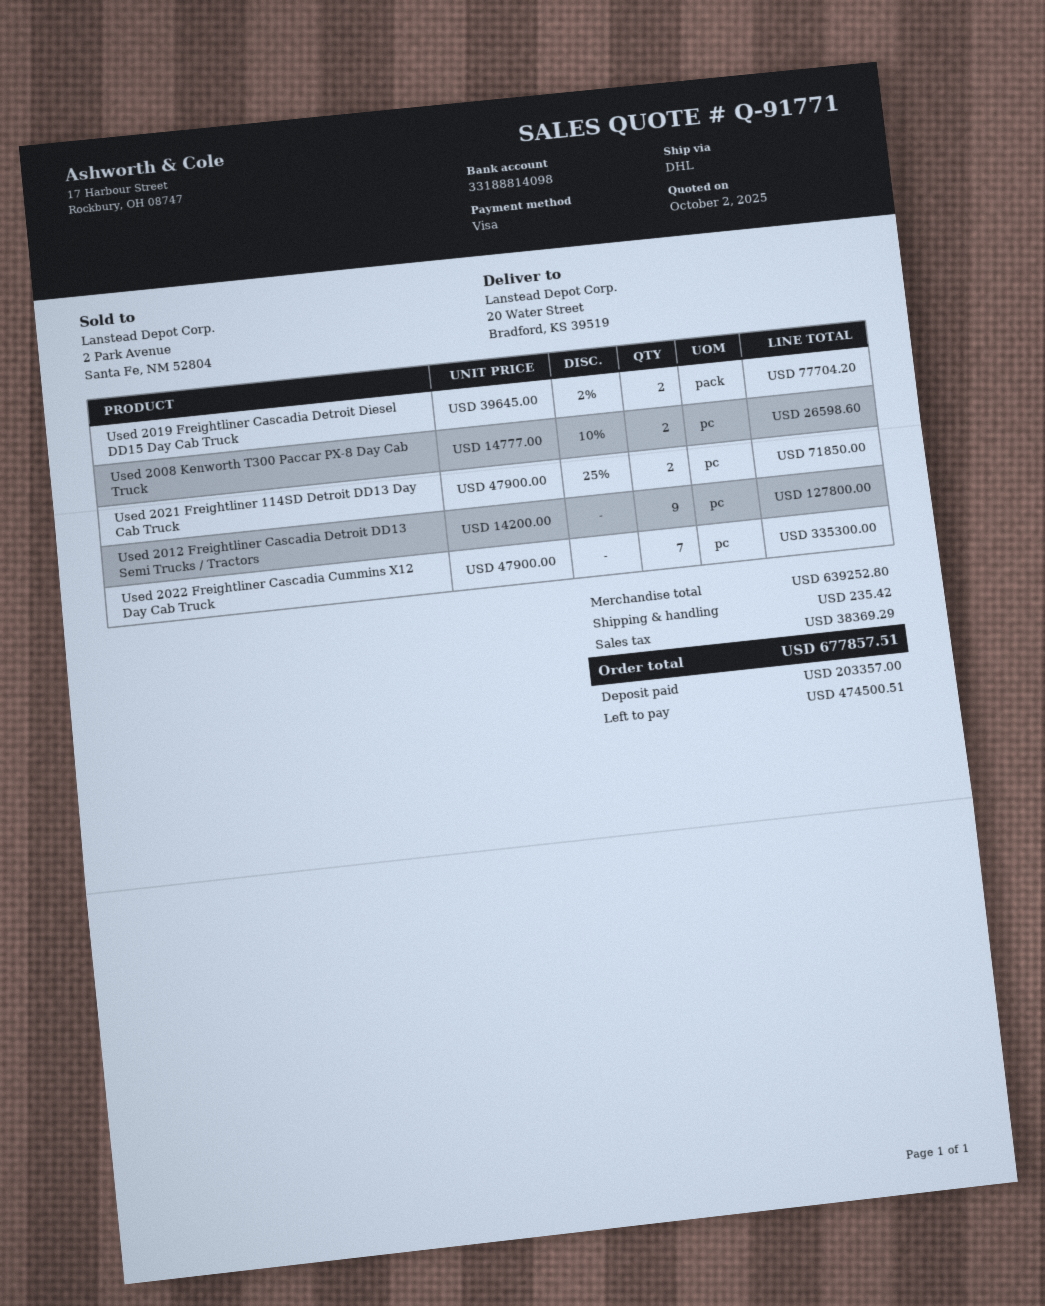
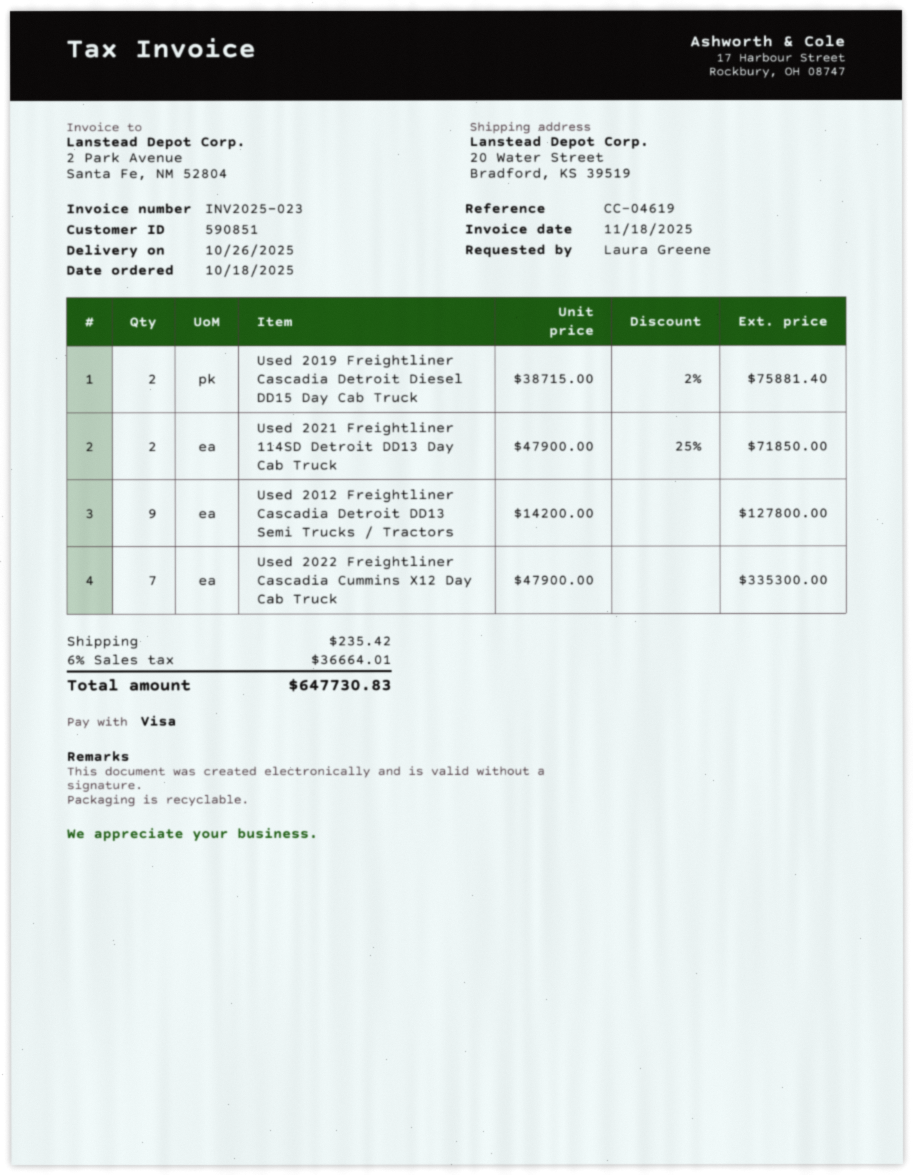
Used 2019 Freightliner Cascadia Detroit Diesel DD15 Day Cab Truck: 2 x 39645.00 - 2% = 77704.20 -> 2 x 38715.00 - 2% = 75881.40
Used 2008 Kenworth T300 Paccar PX-8 Day Cab Truck: 2 x 14777.00 - 10% = 26598.60 -> none
tax: 38369.29 -> 36664.01
total: 677857.51 -> 647730.83

